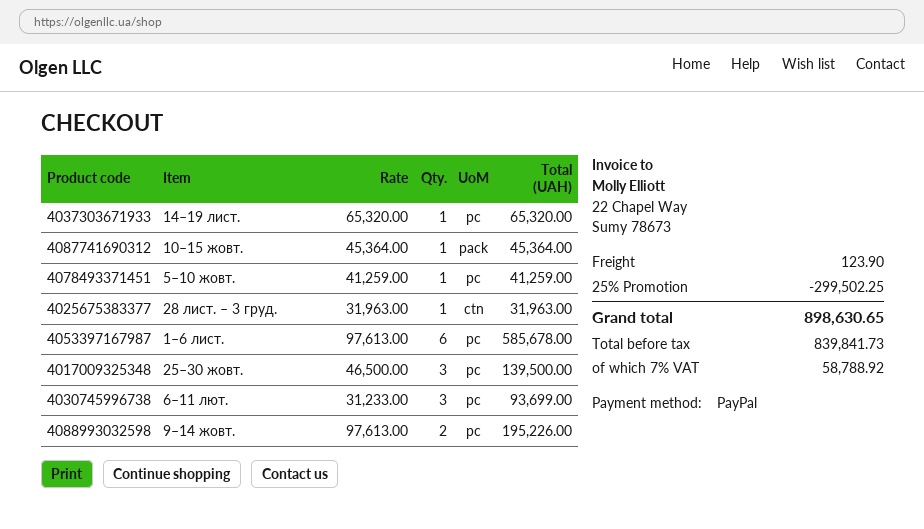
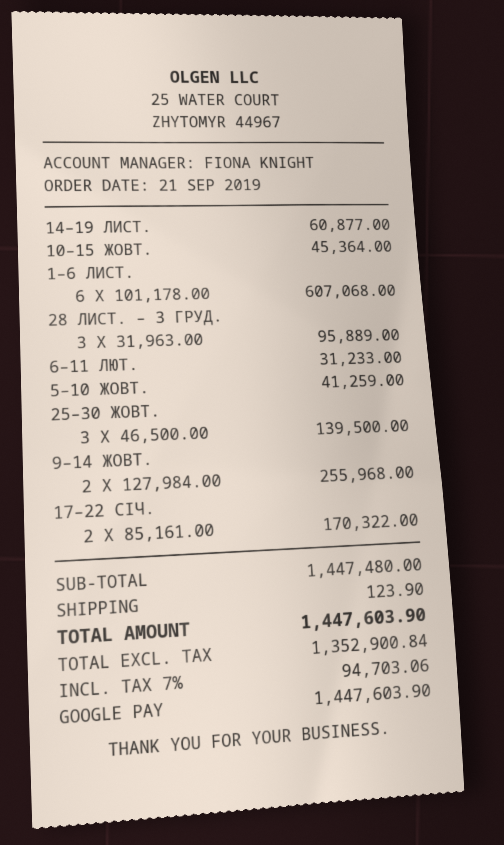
payment method: PayPal -> Google Pay
14–19 лист.: 1 x 65320.00 = 65320.00 -> 1 x 60877.00 = 60877.00
28 лист. – 3 груд.: 1 x 31963.00 = 31963.00 -> 3 x 31963.00 = 95889.00
1–6 лист.: 6 x 97613.00 = 585678.00 -> 6 x 101178.00 = 607068.00
6–11 лют.: 3 x 31233.00 = 93699.00 -> 1 x 31233.00 = 31233.00
9–14 жовт.: 2 x 97613.00 = 195226.00 -> 2 x 127984.00 = 255968.00
17–22 СІЧ.: none -> 2 x 85161.00 = 170322.00
discount: 25% = 299502.25 -> none
net: 839841.73 -> 1352900.84
tax: 7% = 58788.92 -> 7% = 94703.06
total: 898630.65 -> 1447603.90

